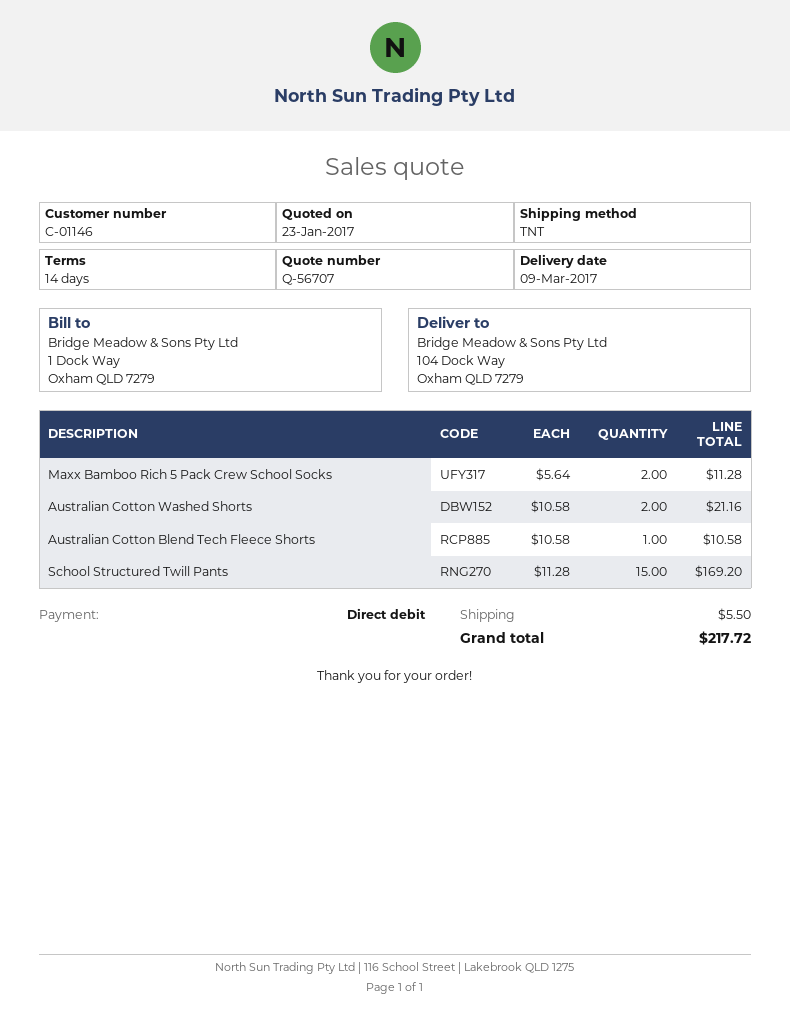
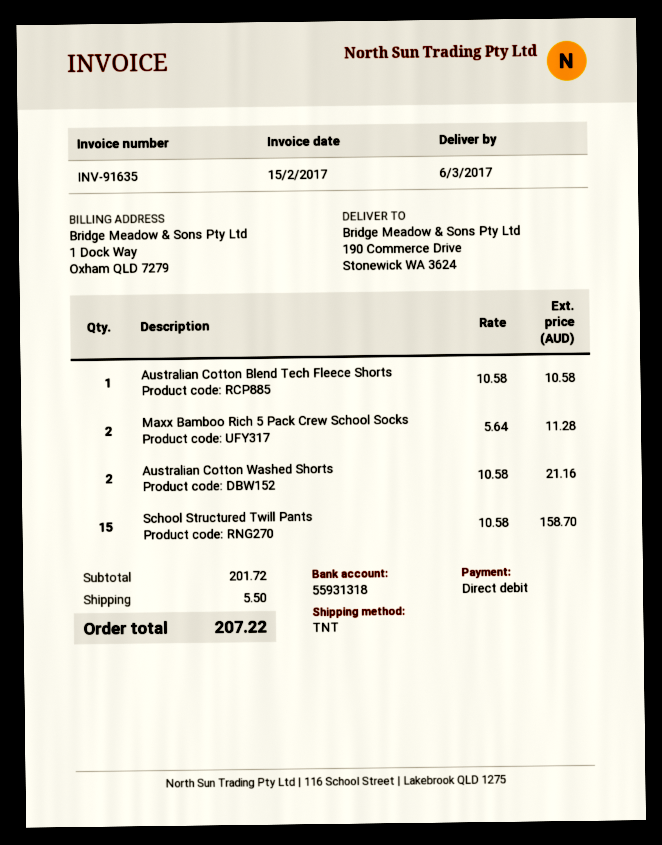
delivery date: 2017-03-09 -> 2017-03-06
ship to: 104 Dock Way, Oxham QLD 7279 -> 190 Commerce Drive, Stonewick WA 3624
School Structured Twill Pants: 15 x 11.28 = 169.20 -> 15 x 10.58 = 158.70
total: 217.72 -> 207.22

